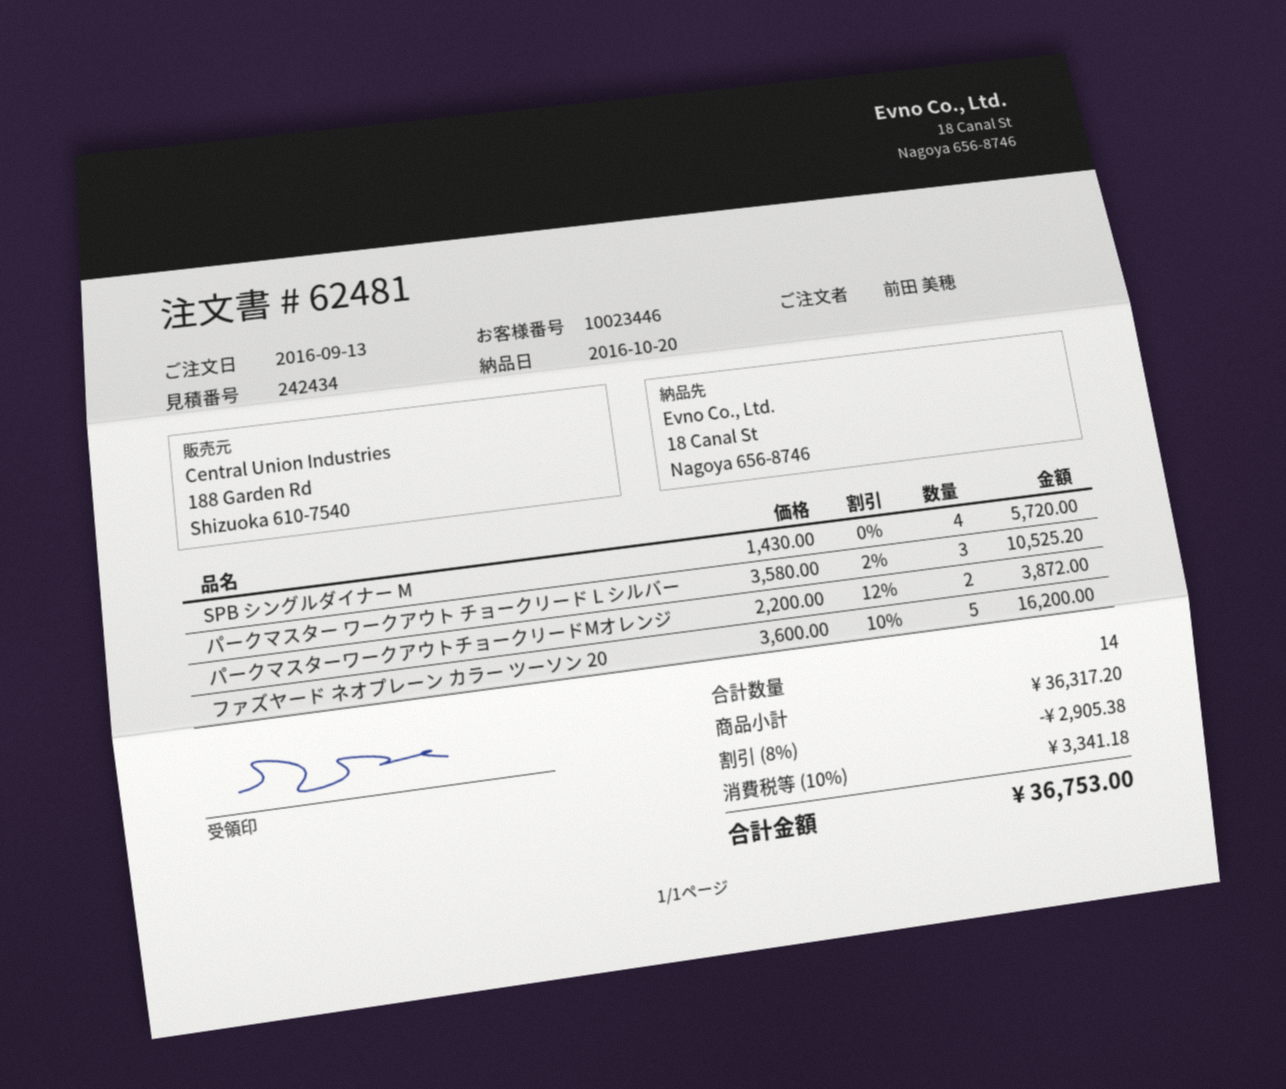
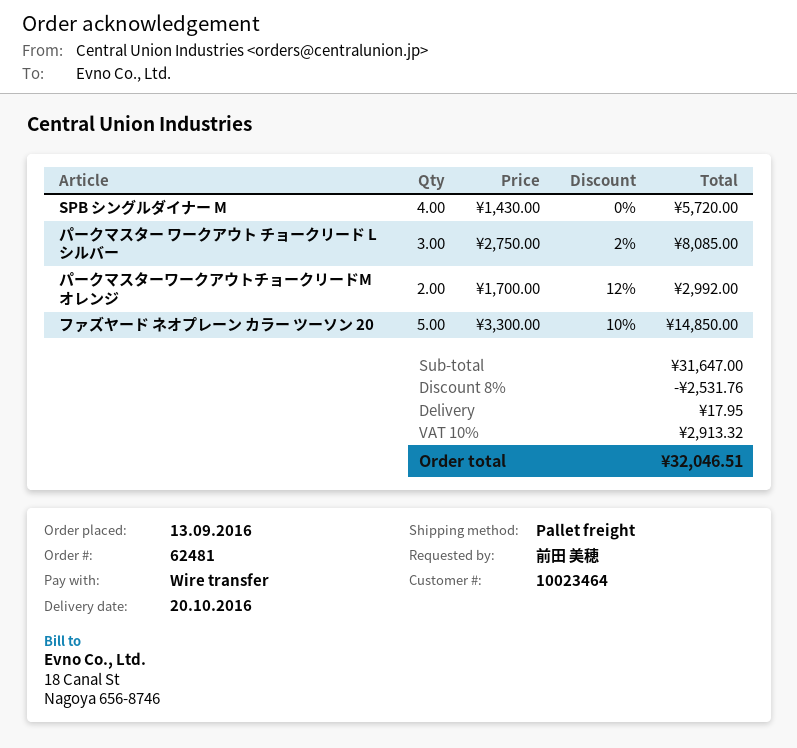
customer number: 10023446 -> 10023464
パークマスター ワークアウト チョークリード L シルバー: 3 x 3580.00 - 2% = 10525.20 -> 3 x 2750.00 - 2% = 8085.00
パークマスターワークアウトチョークリードMオレンジ: 2 x 2200.00 - 12% = 3872.00 -> 2 x 1700.00 - 12% = 2992.00
ファズヤード ネオプレーン カラー ツーソン 20: 5 x 3600.00 - 10% = 16200.00 -> 5 x 3300.00 - 10% = 14850.00
subtotal: 36317.20 -> 31647.00
discount: 8% = 2905.38 -> 8% = 2531.76
shipping: none -> 17.95
tax: 10% = 3341.18 -> 10% = 2913.32
total: 36753.00 -> 32046.51

